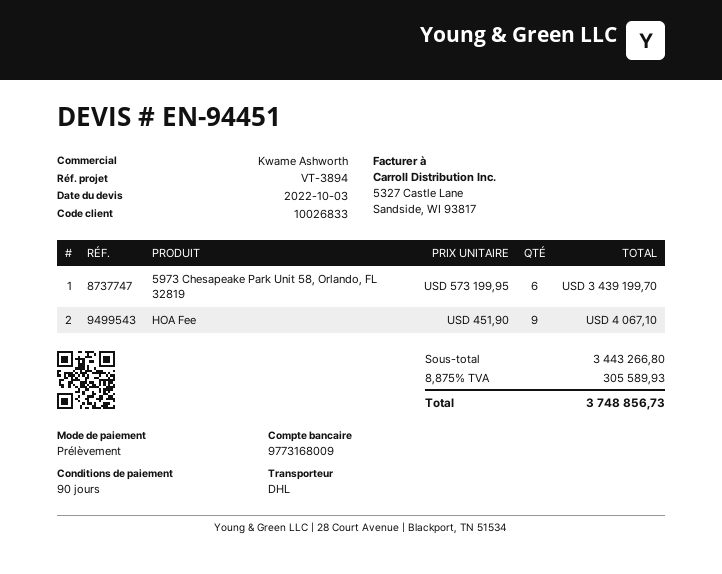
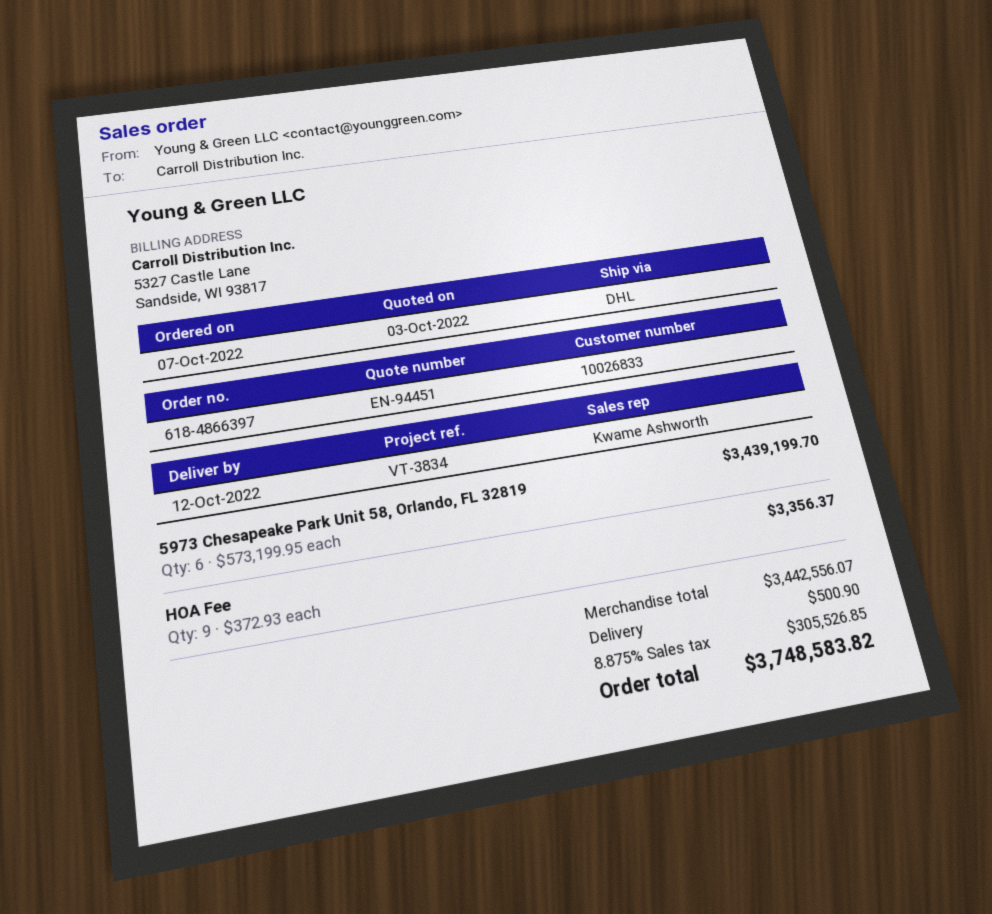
reference: VT-3894 -> VT-3834
HOA Fee: 9 x 451.90 = 4067.10 -> 9 x 372.93 = 3356.37
subtotal: 3443266.80 -> 3442556.07
shipping: none -> 500.90
tax: 8.875% = 305589.93 -> 8.875% = 305526.85
total: 3748856.73 -> 3748583.82

